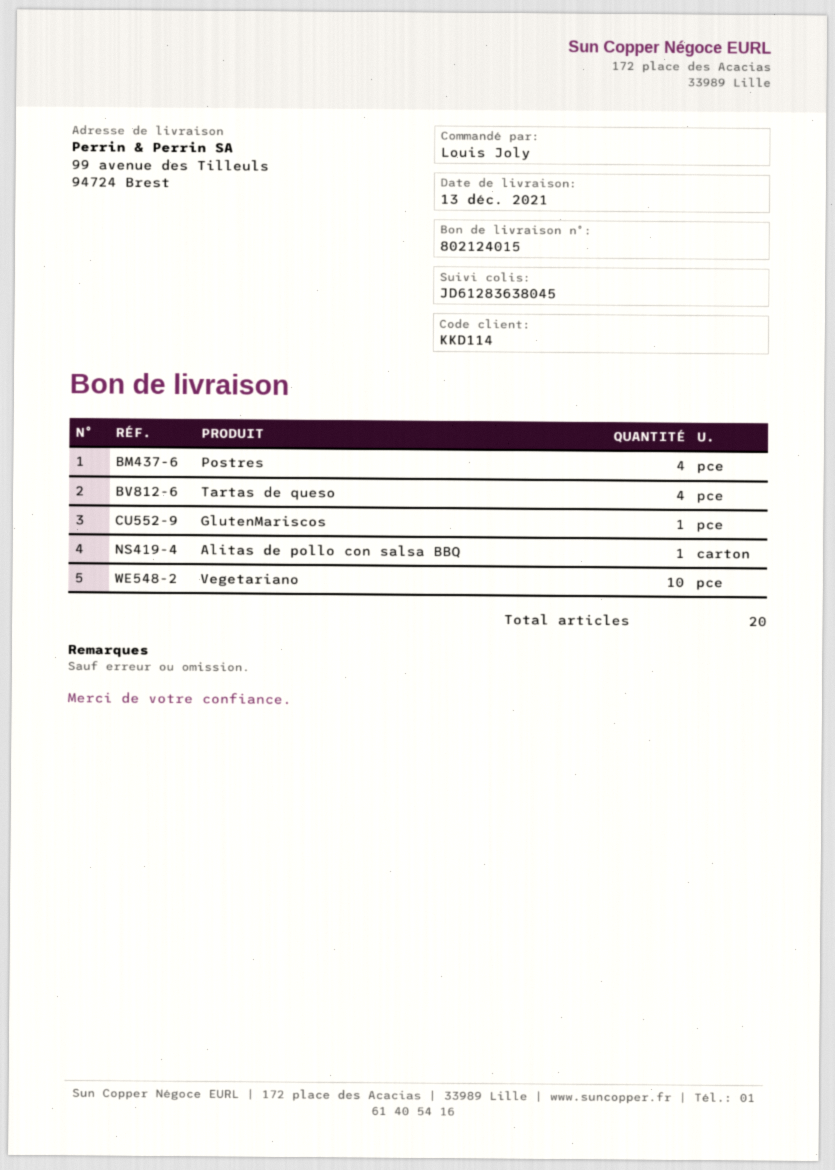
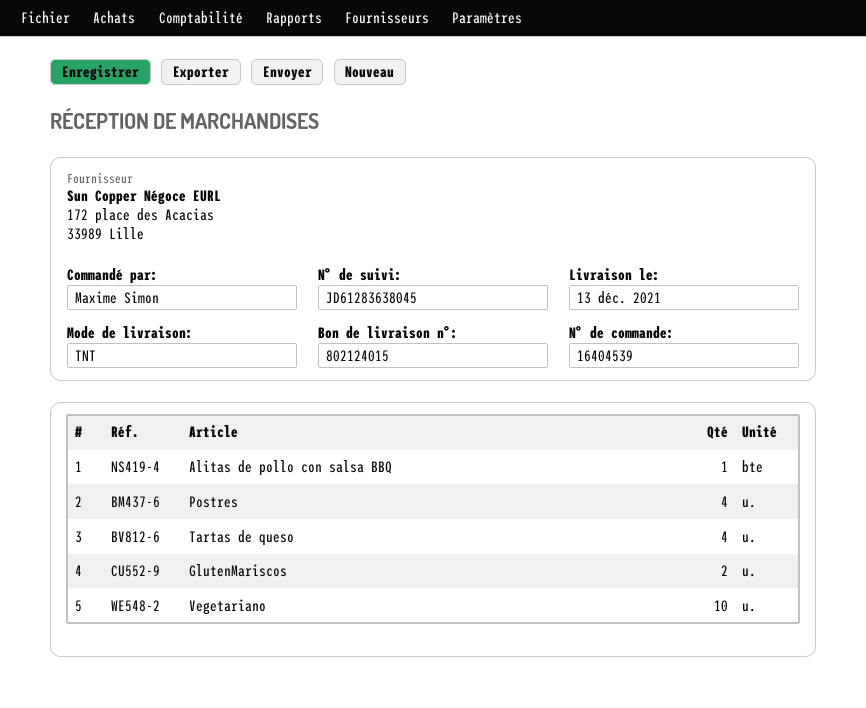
ordered by: Louis Joly -> Maxime Simon
GlutenMariscos: 1 -> 2

